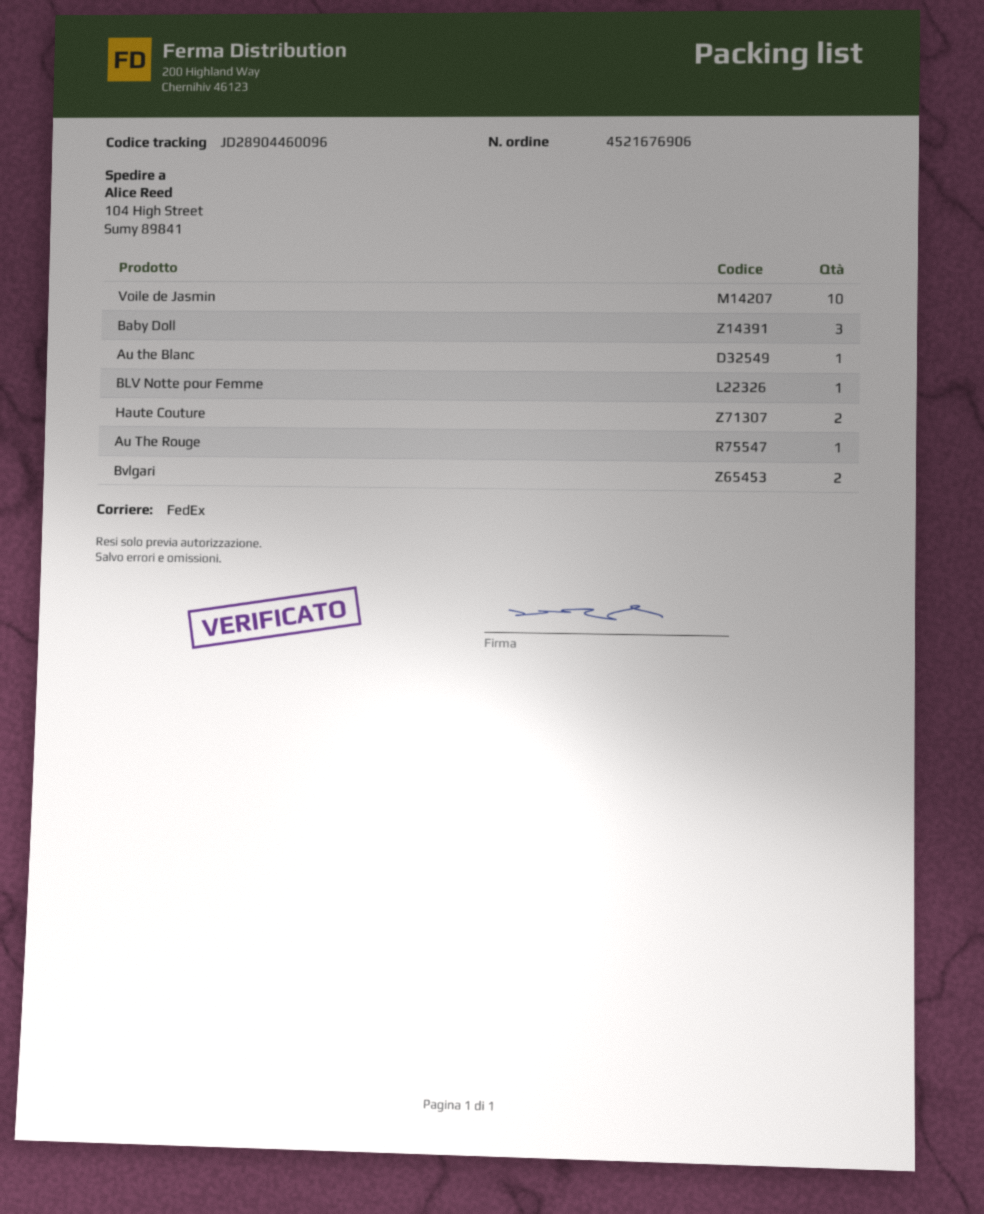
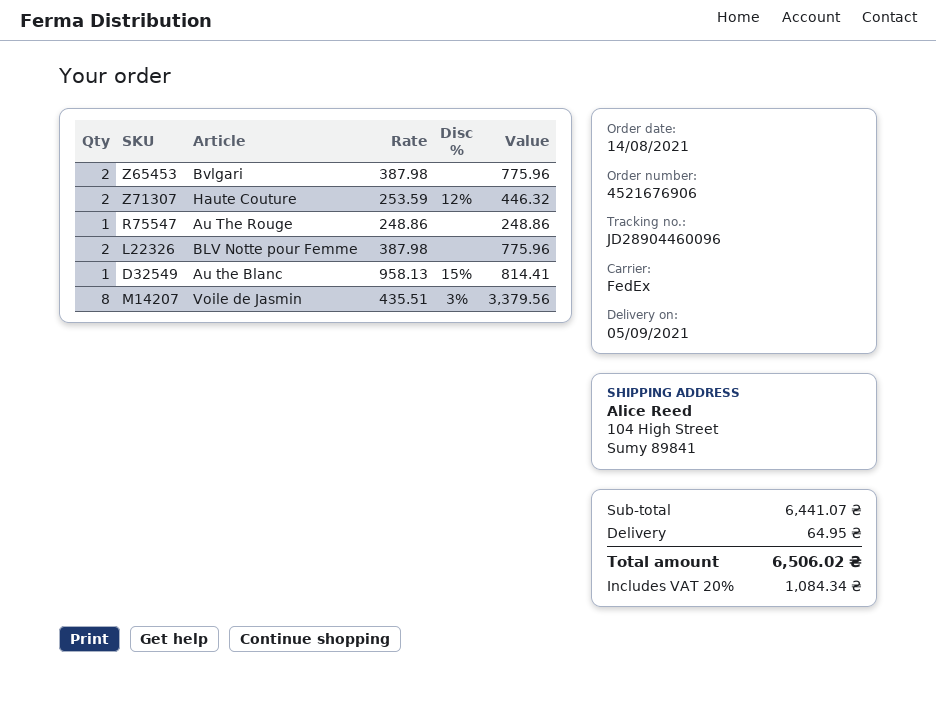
Voile de Jasmin: 10 -> 8
Baby Doll: 3 -> none
BLV Notte pour Femme: 1 -> 2

